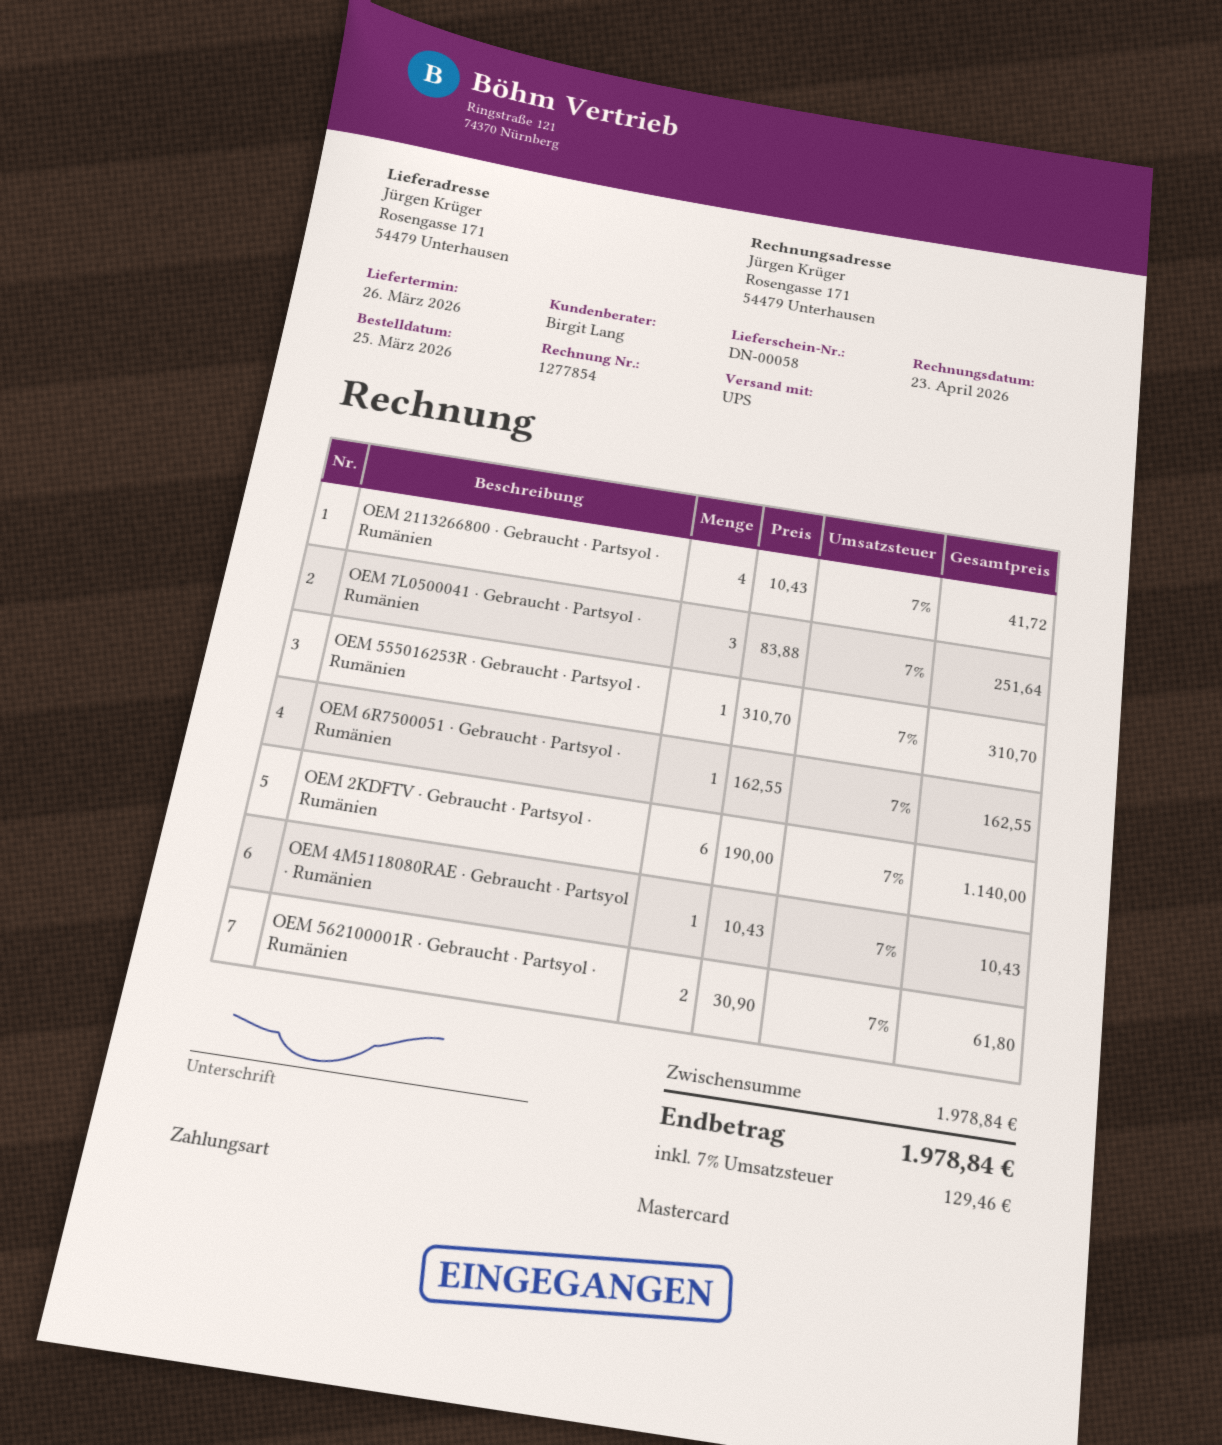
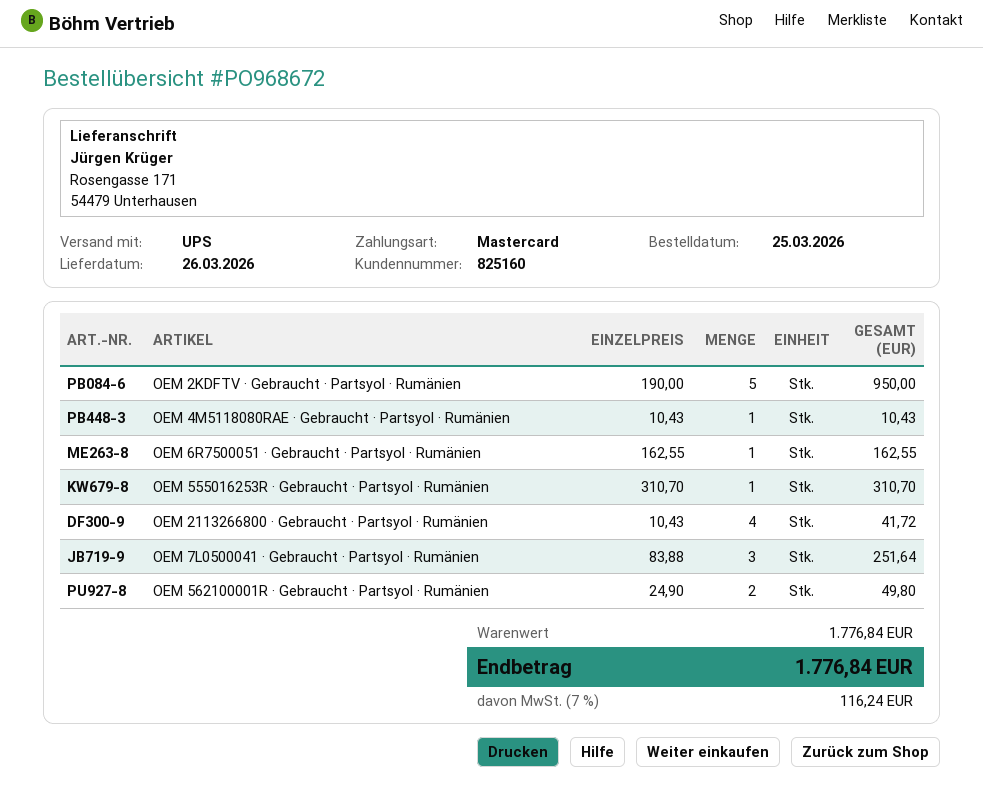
OEM 2KDFTV · Gebraucht · Partsyol · Rumänien: 6 x 190.00 = 1140.00 -> 5 x 190.00 = 950.00
OEM 562100001R · Gebraucht · Partsyol · Rumänien: 2 x 30.90 = 61.80 -> 2 x 24.90 = 49.80
subtotal: 1978.84 -> 1776.84
tax: 7% = 129.46 -> 7% = 116.24
total: 1978.84 -> 1776.84

